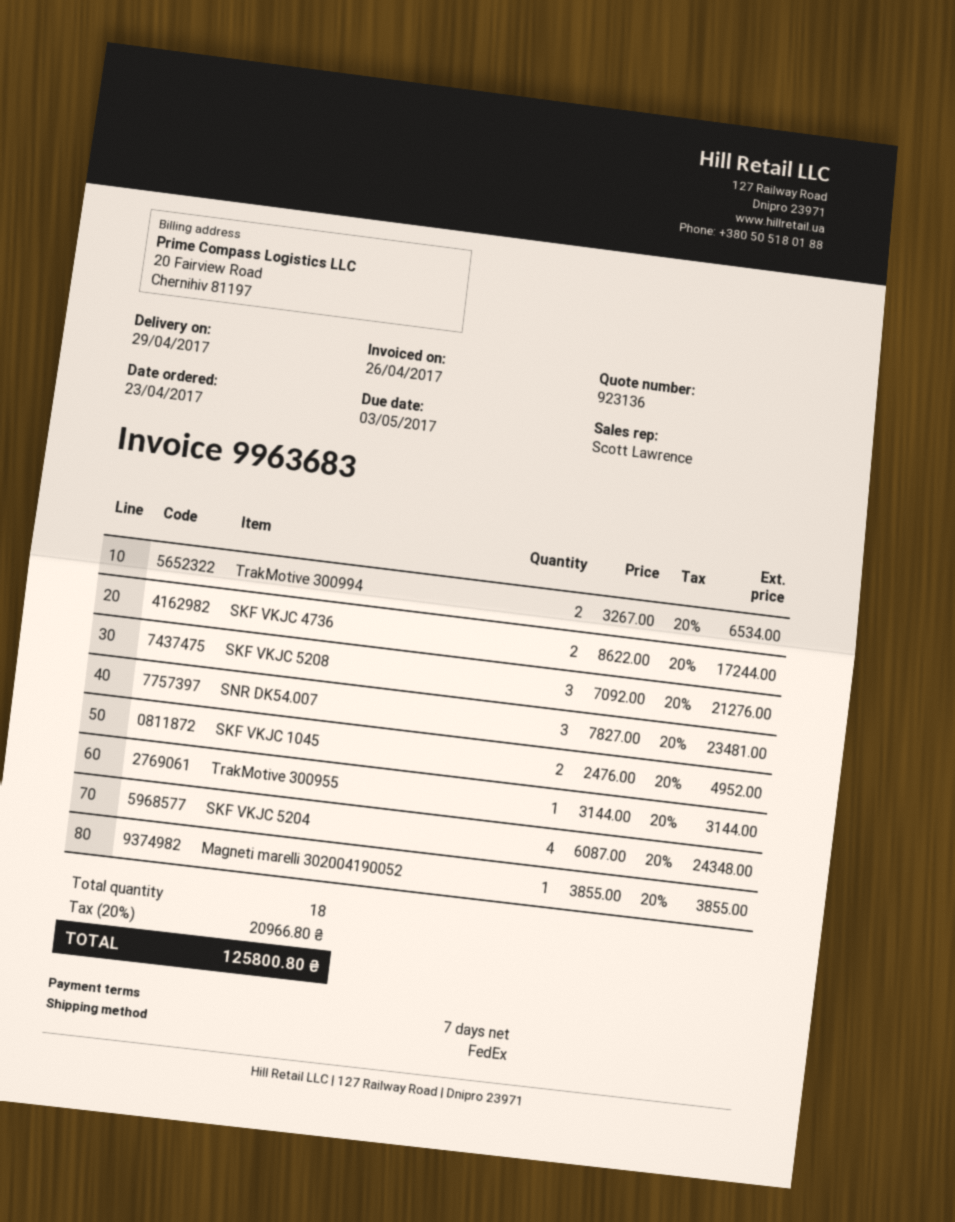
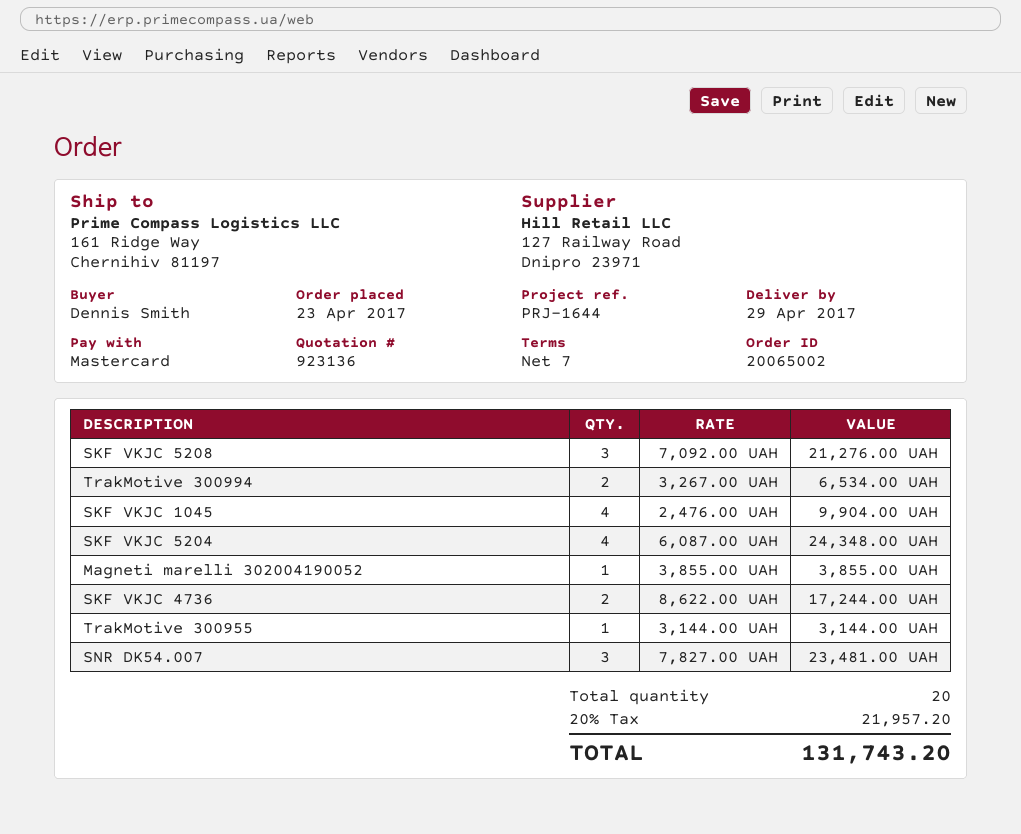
SKF VKJC 1045: 2 x 2476.00 = 4952.00 -> 4 x 2476.00 = 9904.00
total quantity: 18 -> 20
tax: 20% = 20966.80 -> 20% = 21957.20
total: 125800.80 -> 131743.20

